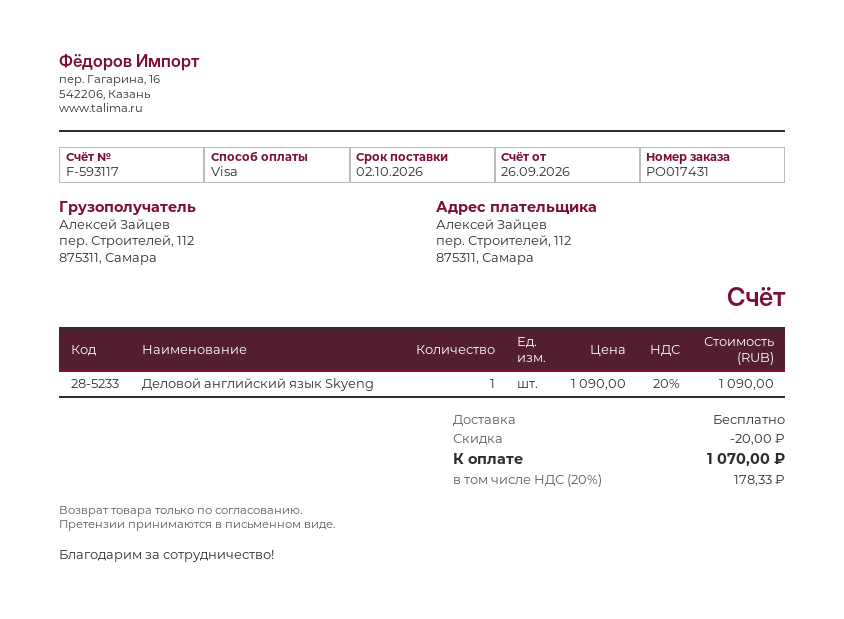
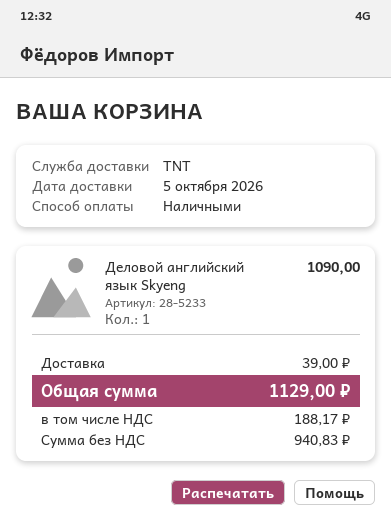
delivery date: 2026-10-02 -> 2026-10-05
payment method: Visa -> cash
discount: 20.00 -> none
shipping: 0.00 -> 39.00
tax: 178.33 -> 188.17
total: 1070.00 -> 1129.00

